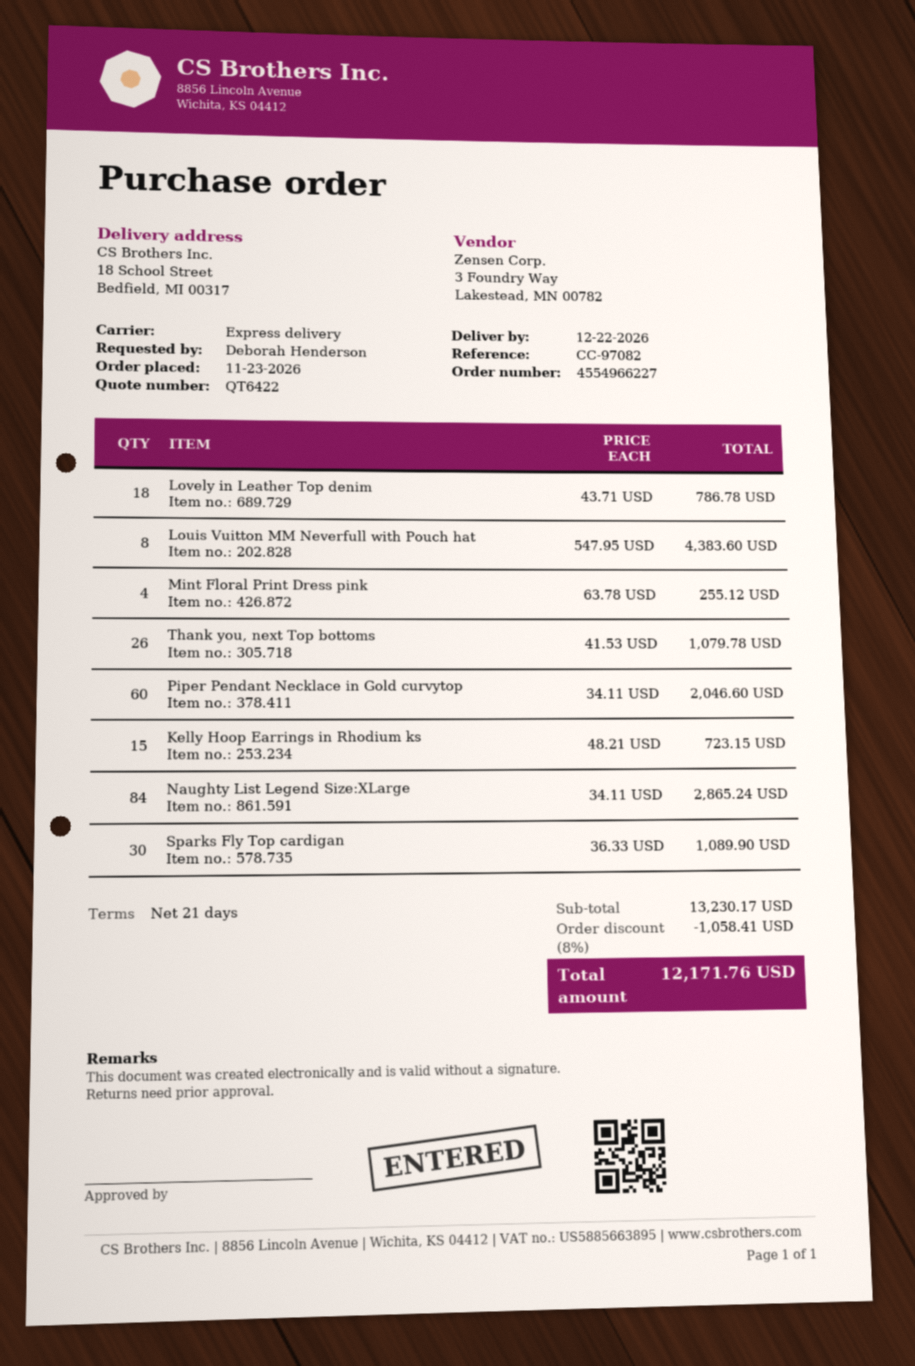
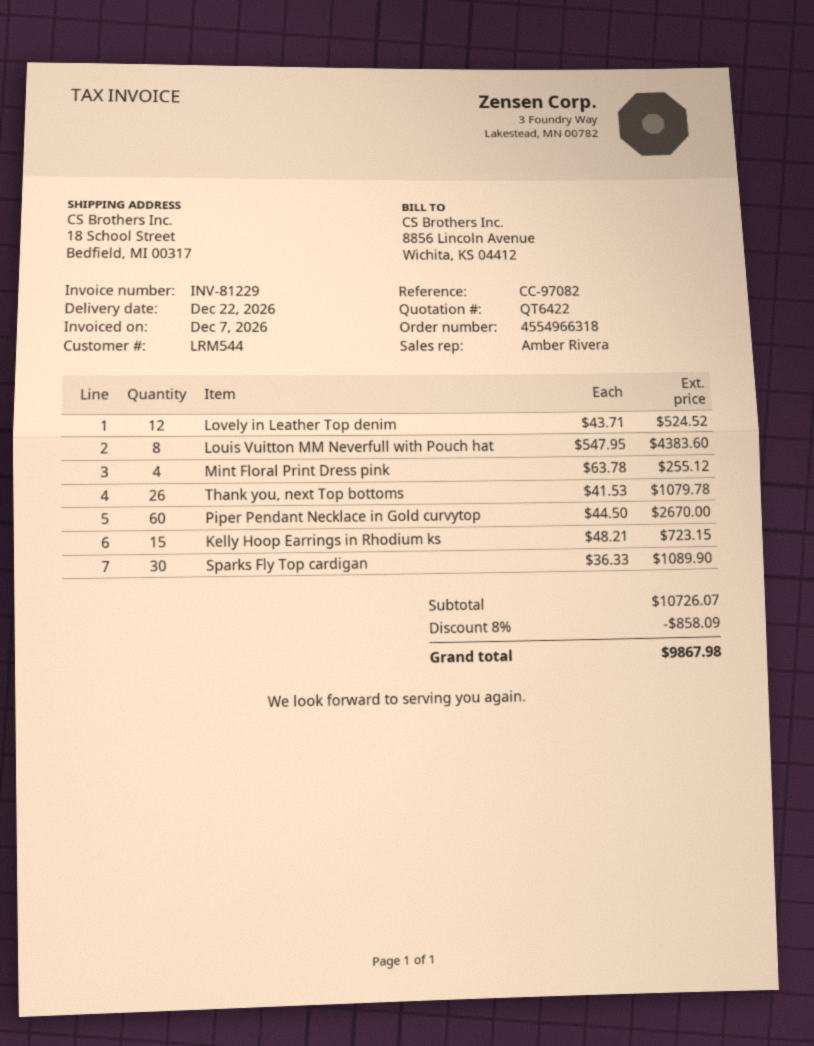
order number: 4554966227 -> 4554966318
Lovely in Leather Top denim: 18 x 43.71 = 786.78 -> 12 x 43.71 = 524.52
Piper Pendant Necklace in Gold curvytop: 60 x 34.11 = 2046.60 -> 60 x 44.50 = 2670.00
Naughty List Legend Size:XLarge: 84 x 34.11 = 2865.24 -> none
subtotal: 13230.17 -> 10726.07
discount: 8% = 1058.41 -> 8% = 858.09
total: 12171.76 -> 9867.98

